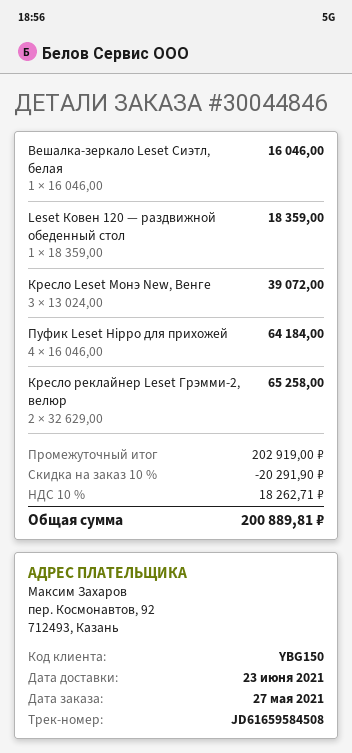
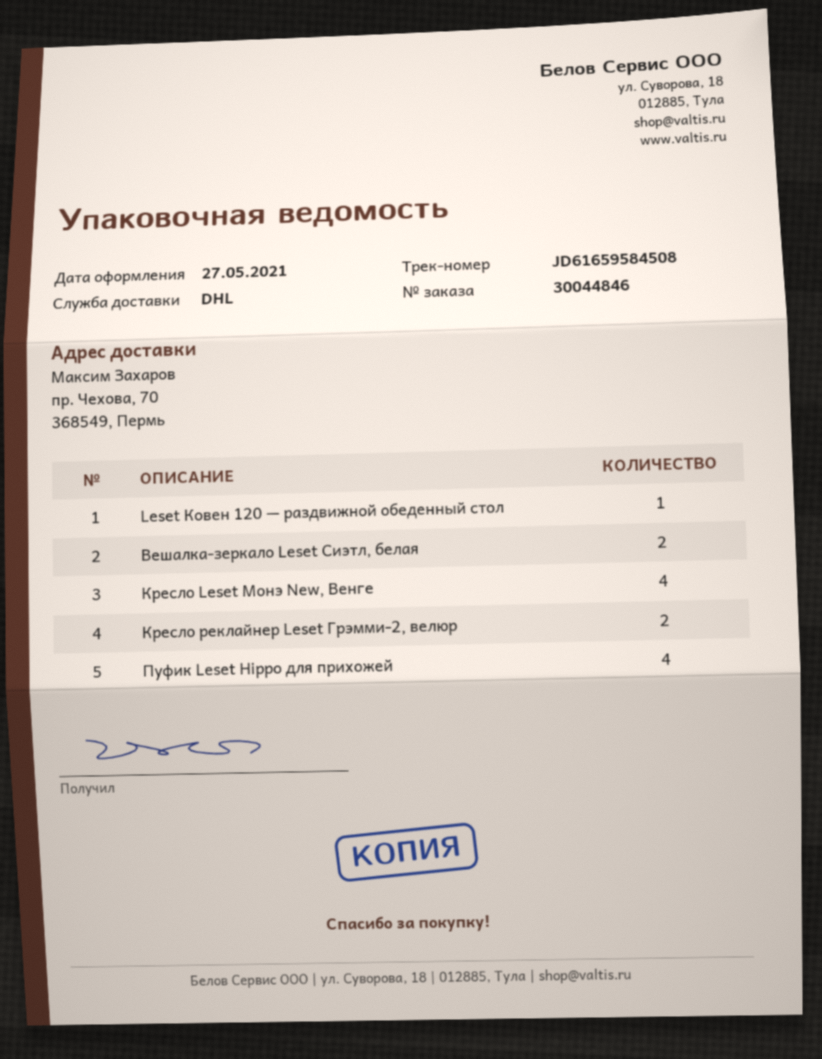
Вешалка-зеркало Leset Сиэтл, белая: 1 -> 2
Кресло Leset Монэ New, Венге: 3 -> 4

